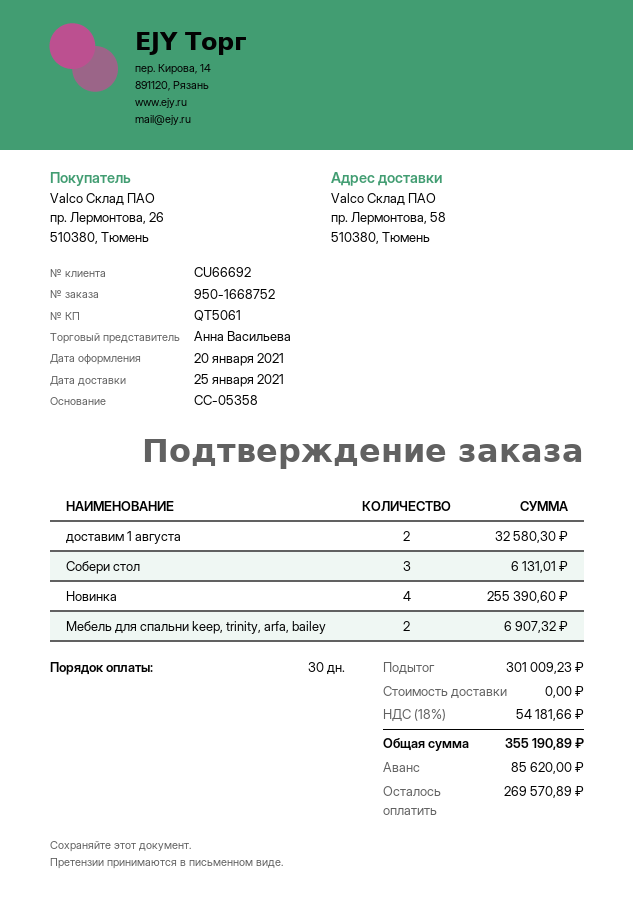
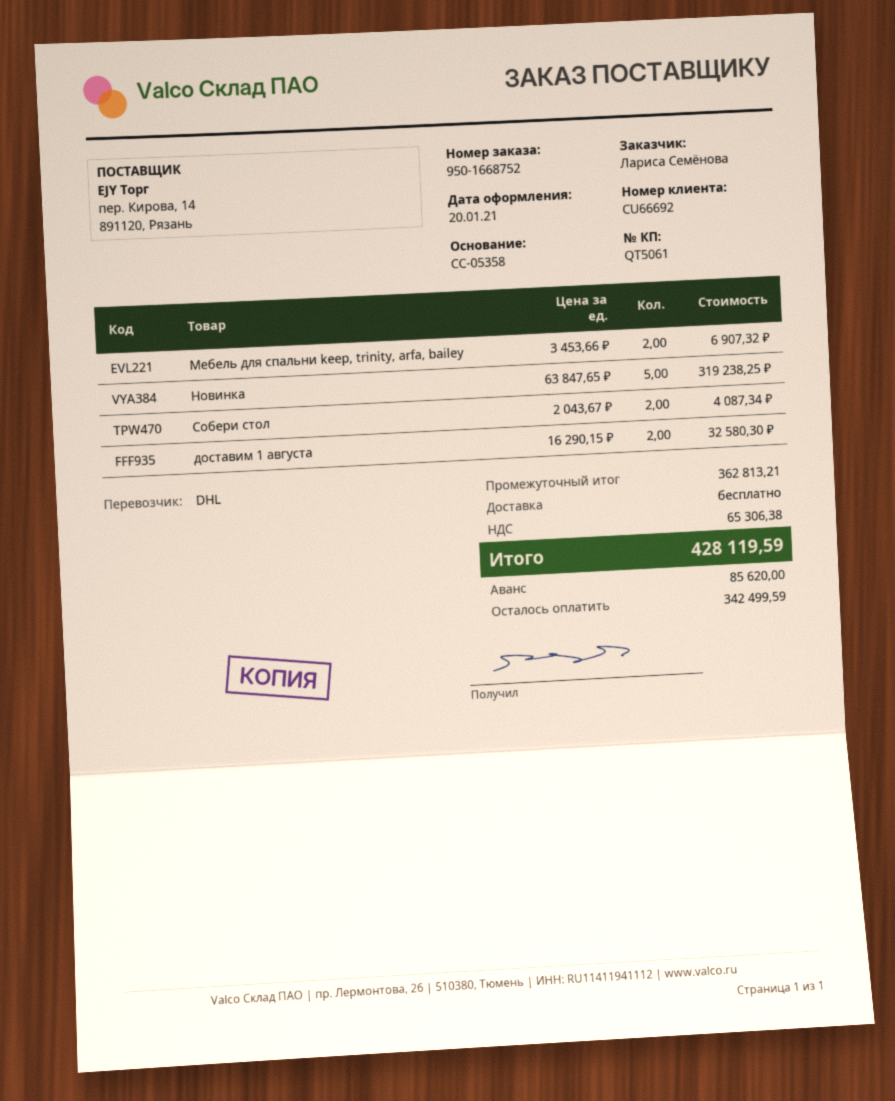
Собери стол: 3 for 6131.01 -> 2 for 4087.34
Новинка: 4 for 255390.60 -> 5 for 319238.25
subtotal: 301009.23 -> 362813.21
tax: 54181.66 -> 65306.38
total: 355190.89 -> 428119.59
balance: 269570.89 -> 342499.59

